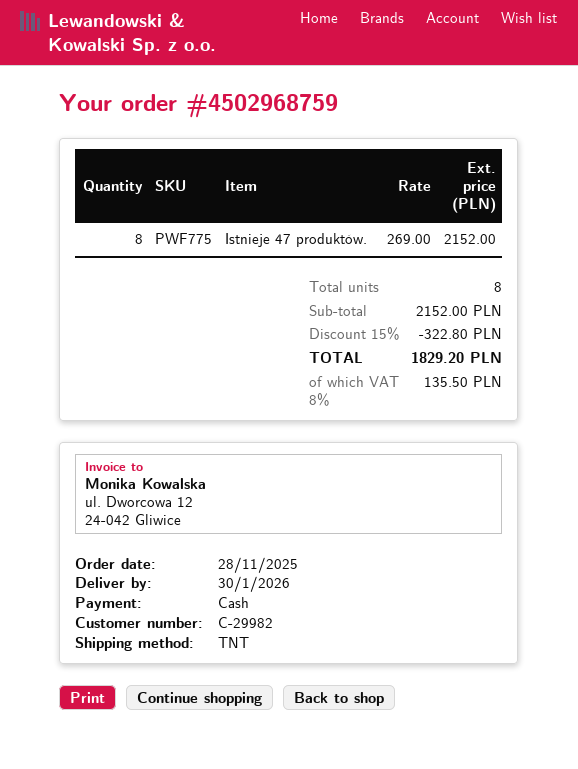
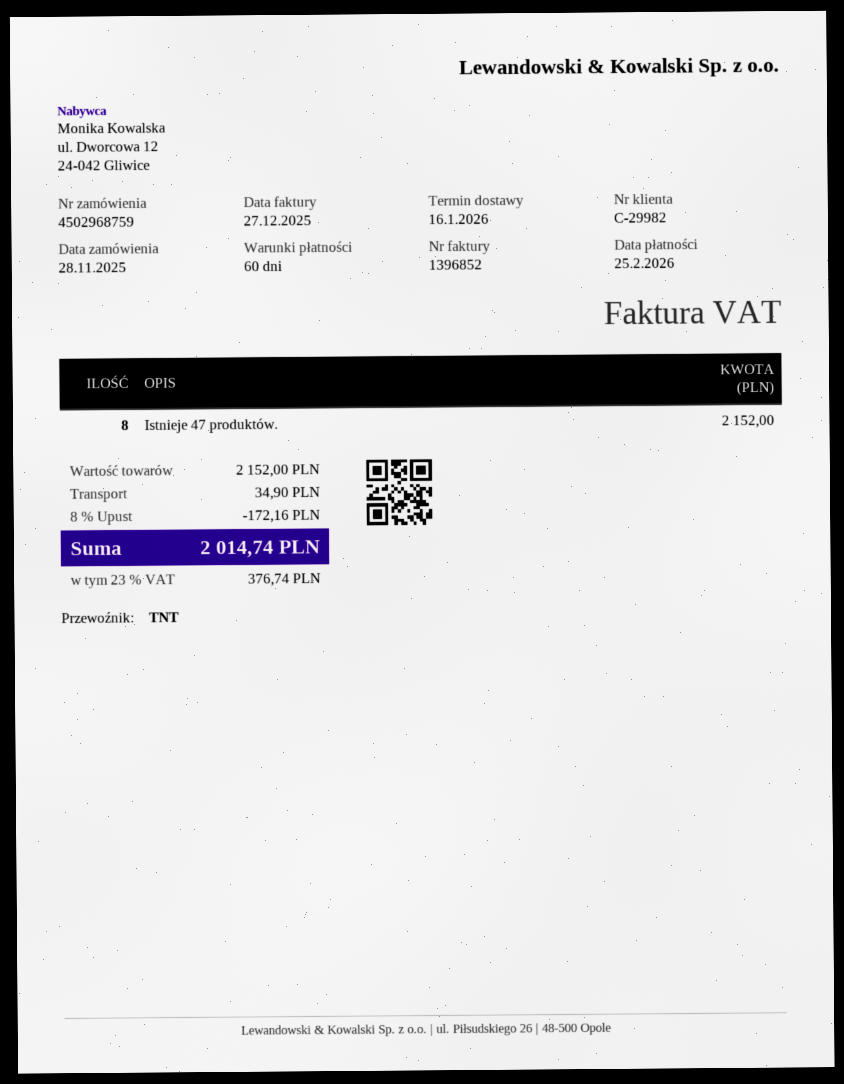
delivery date: 2026-01-30 -> 2026-01-16
discount: 15% = 322.80 -> 8% = 172.16
shipping: none -> 34.90
tax: 8% = 135.50 -> 23% = 376.74
total: 1829.20 -> 2014.74

